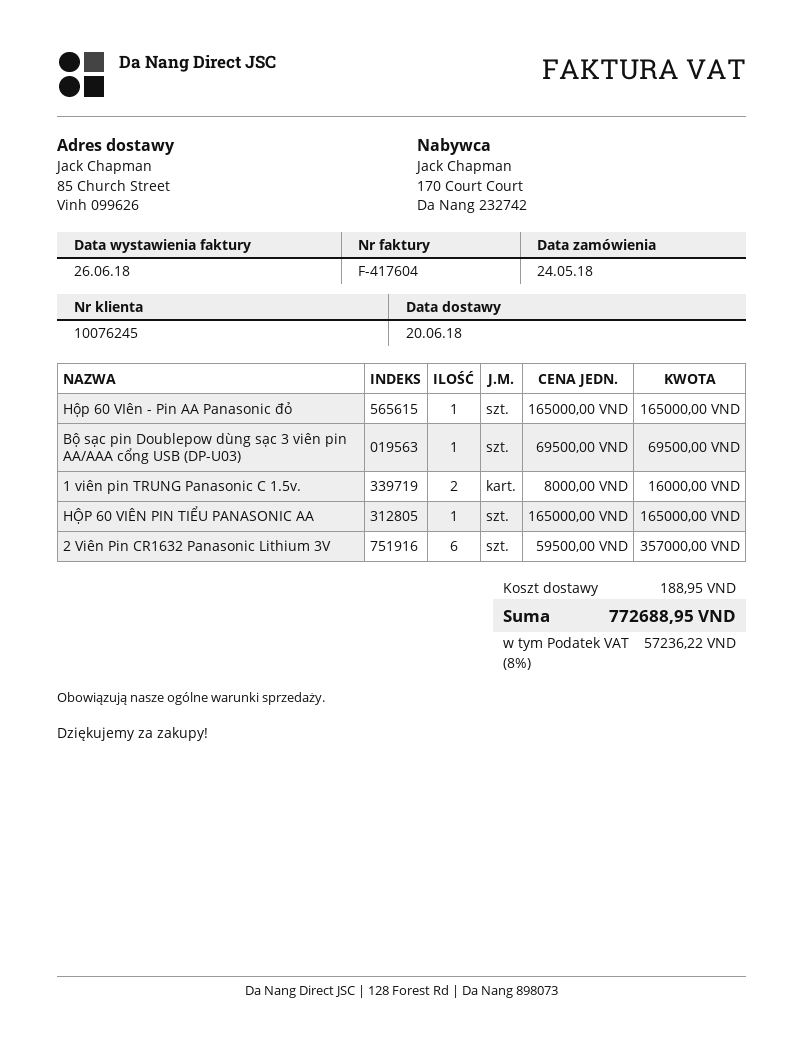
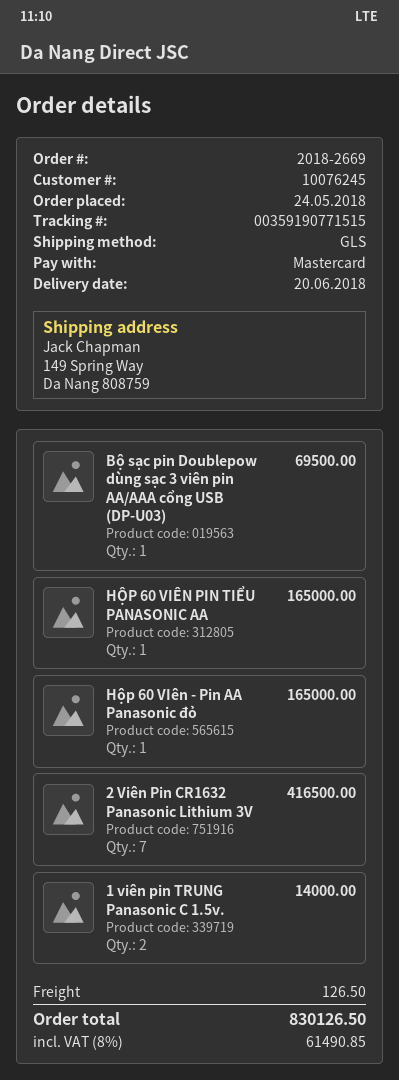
ship to: 85 Church Street, Vinh 099626 -> 149 Spring Way, Da Nang 808759
1 viên pin TRUNG Panasonic C 1.5v.: 2 for 16000.00 -> 2 for 14000.00
2 Viên Pin CR1632 Panasonic Lithium 3V: 6 for 357000.00 -> 7 for 416500.00
shipping: 188.95 -> 126.50
tax: 8% = 57236.22 -> 8% = 61490.85
total: 772688.95 -> 830126.50

